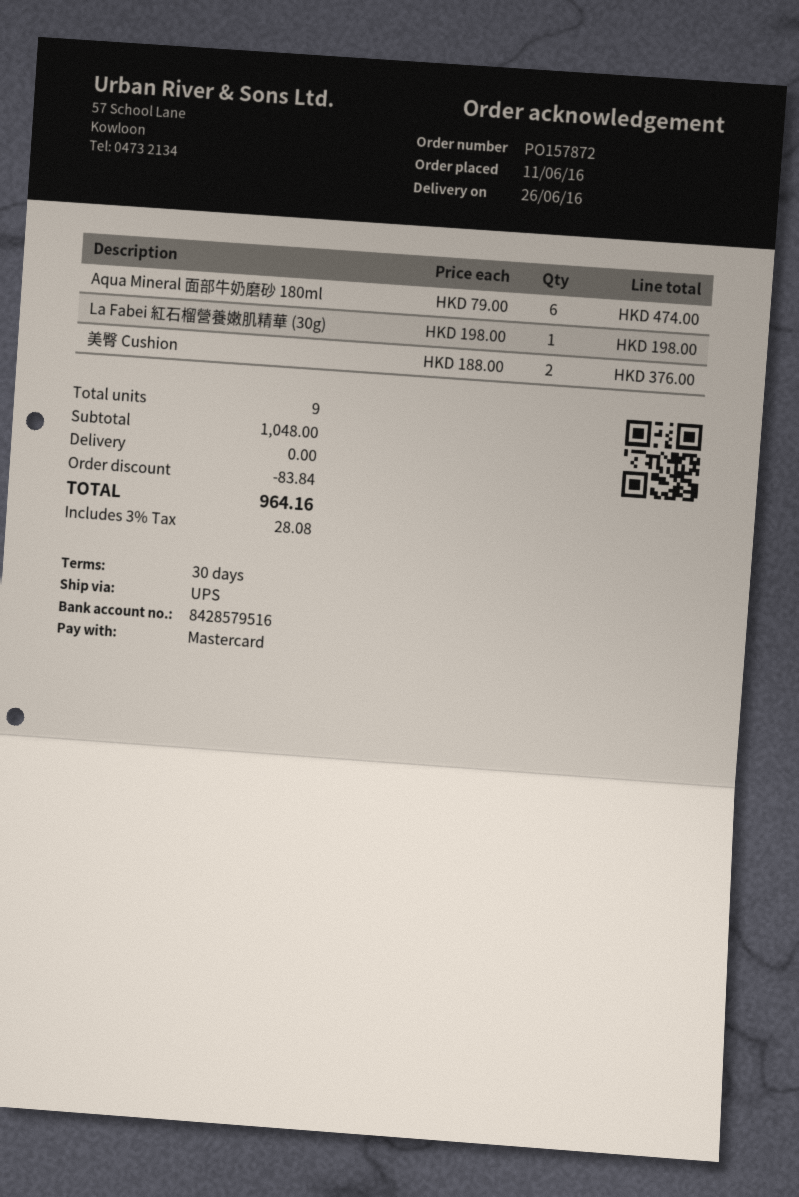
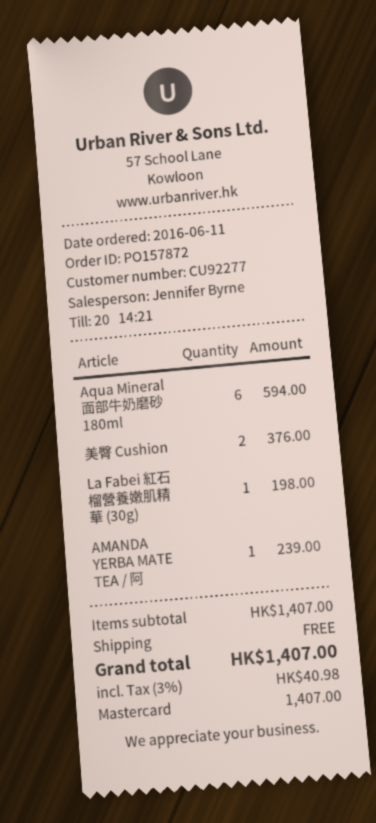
Aqua Mineral 面部牛奶磨砂 180ml: 6 for 474.00 -> 6 for 594.00
AMANDA YERBA MATE TEA / 阿: none -> 1 for 239.00
subtotal: 1048.00 -> 1407.00
discount: 83.84 -> none
tax: 3% = 28.08 -> 3% = 40.98
total: 964.16 -> 1407.00

